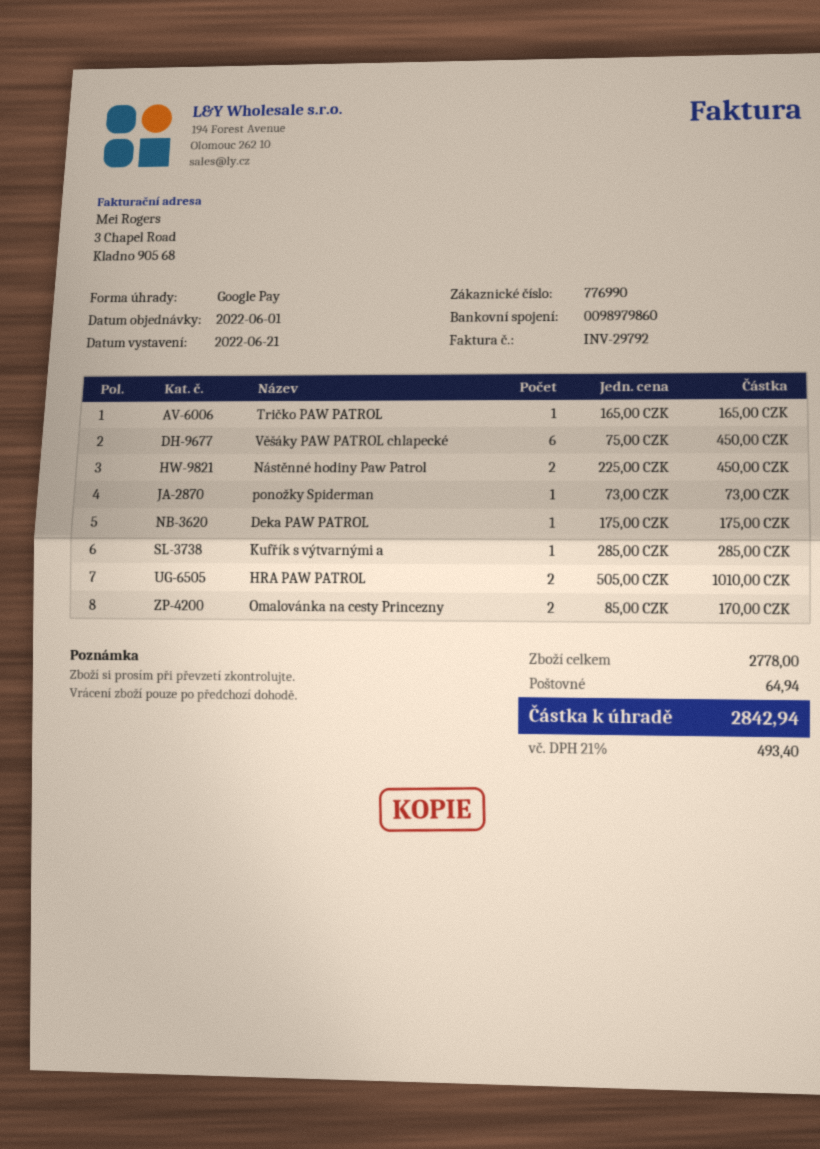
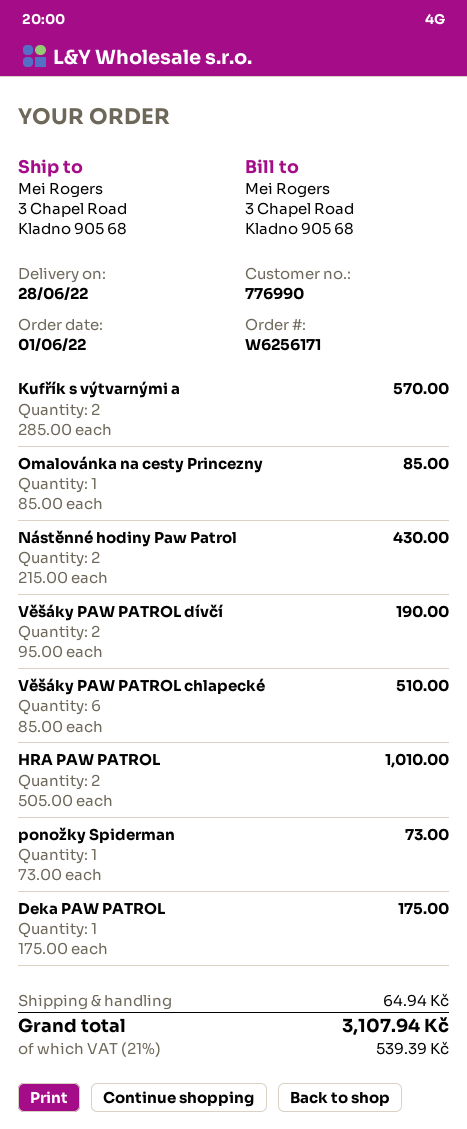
Tričko PAW PATROL: 1 x 165.00 = 165.00 -> none
Věšáky PAW PATROL chlapecké: 6 x 75.00 = 450.00 -> 6 x 85.00 = 510.00
Nástěnné hodiny Paw Patrol: 2 x 225.00 = 450.00 -> 2 x 215.00 = 430.00
Kufřík s výtvarnými a: 1 x 285.00 = 285.00 -> 2 x 285.00 = 570.00
Omalovánka na cesty Princezny: 2 x 85.00 = 170.00 -> 1 x 85.00 = 85.00
Věšáky PAW PATROL dívčí: none -> 2 x 95.00 = 190.00
tax: 21% = 493.40 -> 21% = 539.39
total: 2842.94 -> 3107.94

